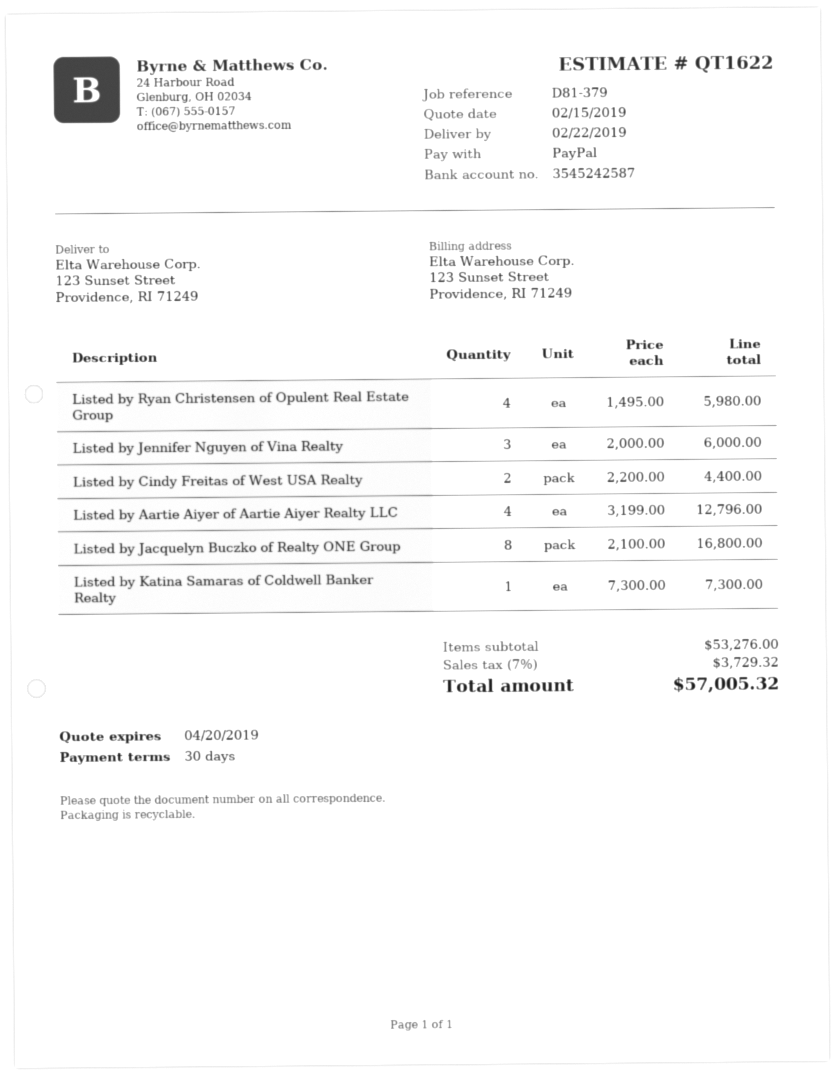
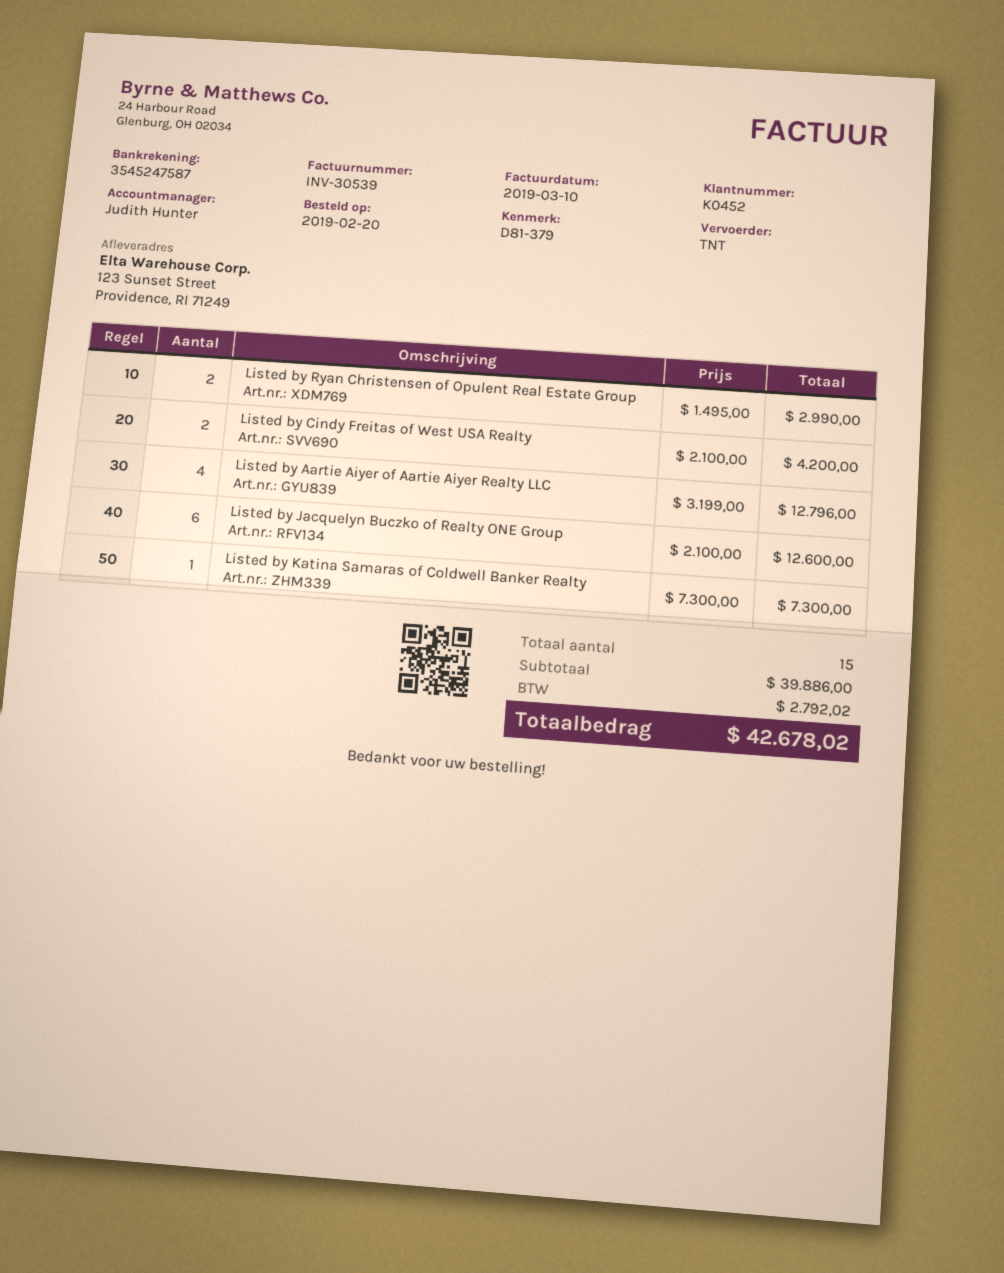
bank account: 3545242587 -> 3545247587
Listed by Ryan Christensen of Opulent Real Estate Group: 4 x 1495.00 = 5980.00 -> 2 x 1495.00 = 2990.00
Listed by Jennifer Nguyen of Vina Realty: 3 x 2000.00 = 6000.00 -> none
Listed by Cindy Freitas of West USA Realty: 2 x 2200.00 = 4400.00 -> 2 x 2100.00 = 4200.00
Listed by Jacquelyn Buczko of Realty ONE Group: 8 x 2100.00 = 16800.00 -> 6 x 2100.00 = 12600.00
subtotal: 53276.00 -> 39886.00
tax: 3729.32 -> 2792.02
total: 57005.32 -> 42678.02

